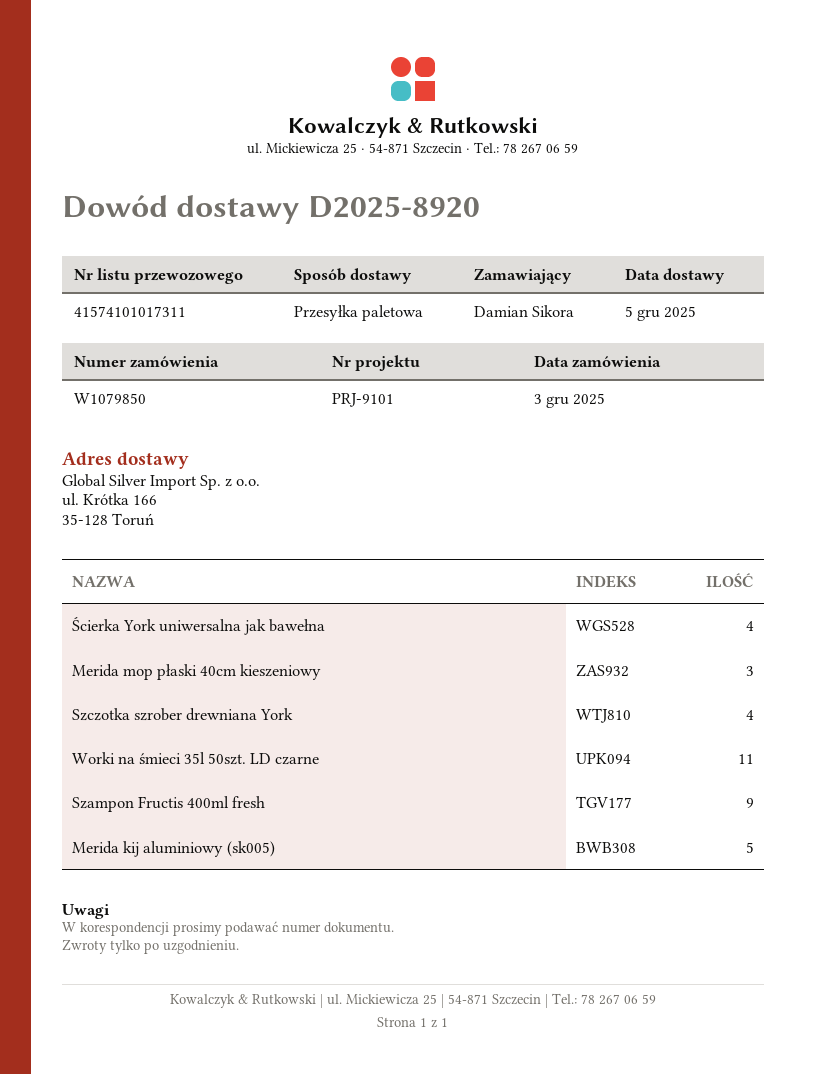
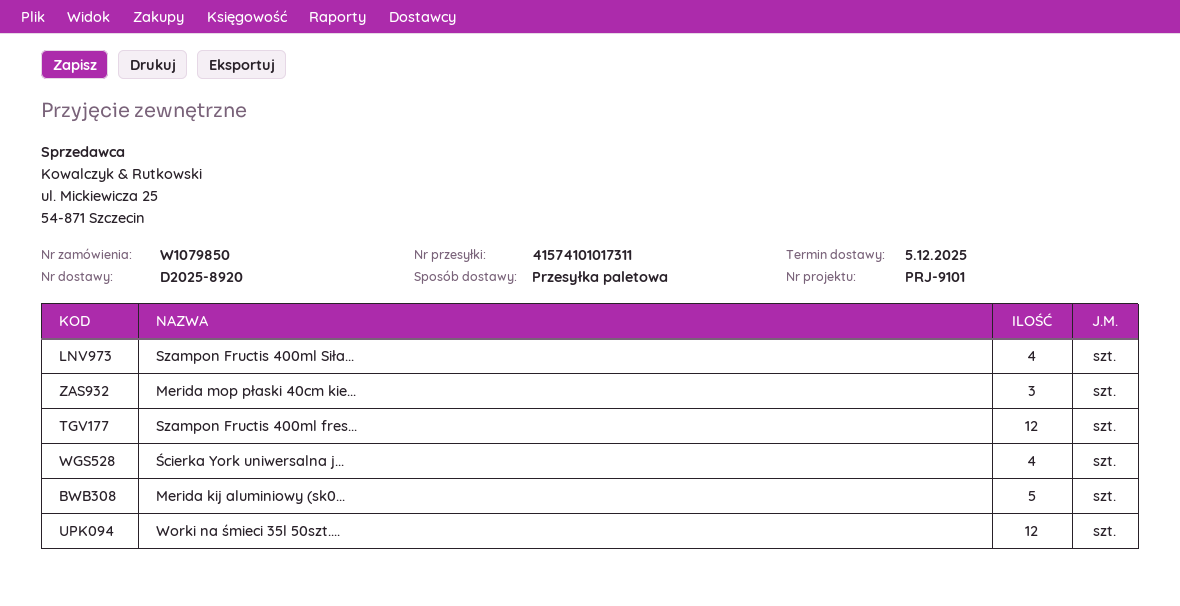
Szczotka szrober drewniana York: 4 -> none
Worki na śmieci 35l 50szt. LD czarne: 11 -> 12
Szampon Fructis 400ml fresh: 9 -> 12
Szampon Fructis 400ml Siła...: none -> 4

